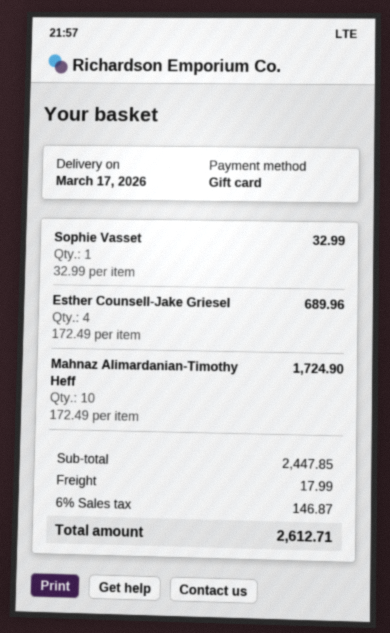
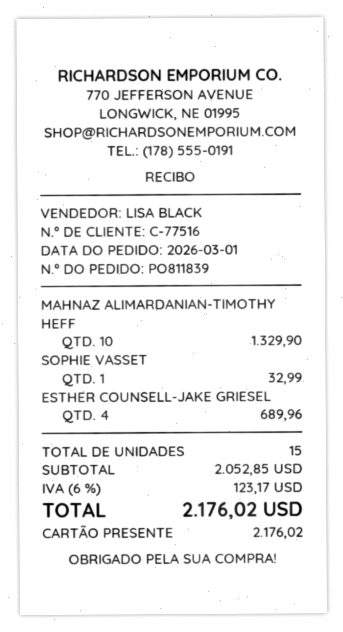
Mahnaz Alimardanian-Timothy Heff: 10 for 1724.90 -> 10 for 1329.90
subtotal: 2447.85 -> 2052.85
shipping: 17.99 -> none
tax: 6% = 146.87 -> 6% = 123.17
total: 2612.71 -> 2176.02

